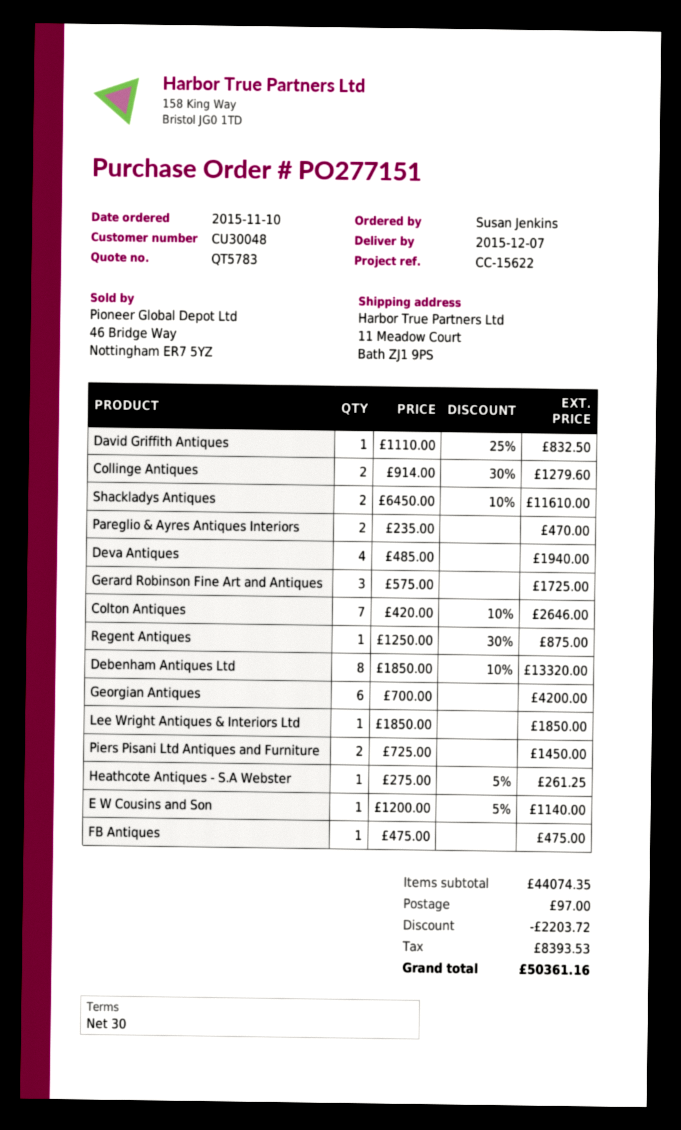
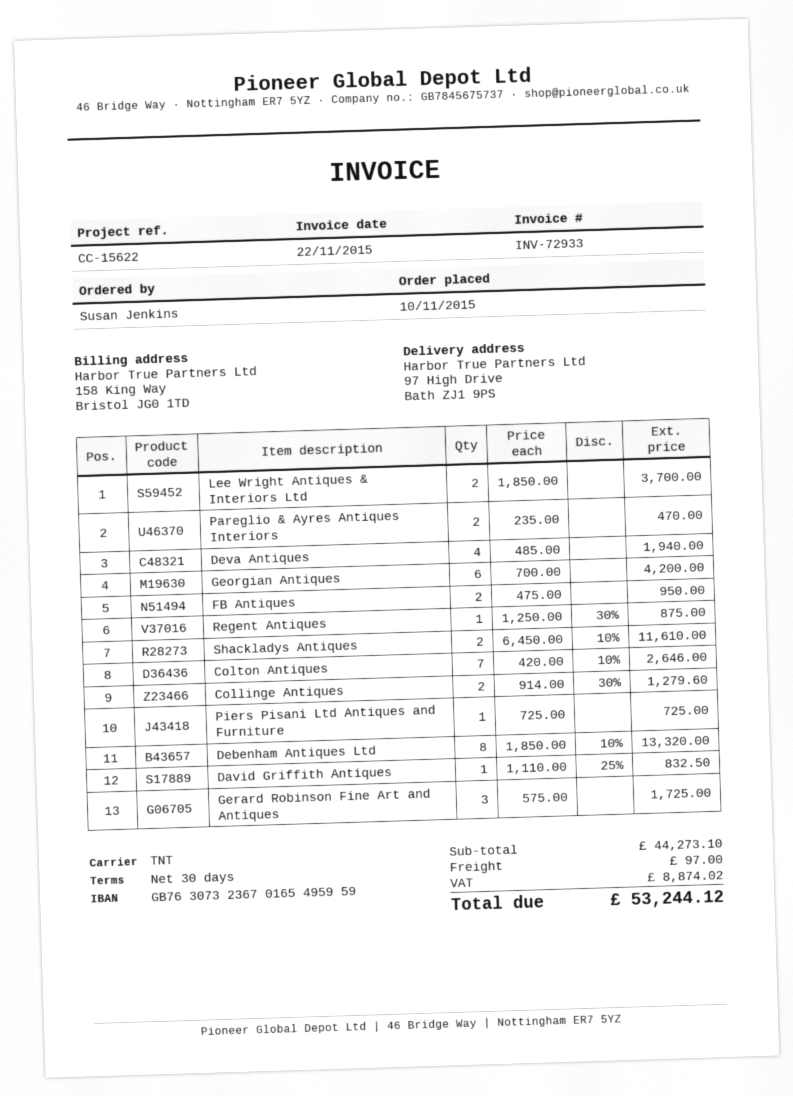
ship to: 11 Meadow Court, Bath ZJ1 9PS -> 97 High Drive, Bath ZJ1 9PS
Lee Wright Antiques & Interiors Ltd: 1 x 1850.00 = 1850.00 -> 2 x 1850.00 = 3700.00
Piers Pisani Ltd Antiques and Furniture: 2 x 725.00 = 1450.00 -> 1 x 725.00 = 725.00
Heathcote Antiques - S.A Webster: 1 x 275.00 - 5% = 261.25 -> none
E W Cousins and Son: 1 x 1200.00 - 5% = 1140.00 -> none
FB Antiques: 1 x 475.00 = 475.00 -> 2 x 475.00 = 950.00
subtotal: 44074.35 -> 44273.10
discount: 2203.72 -> none
tax: 8393.53 -> 8874.02
total: 50361.16 -> 53244.12

